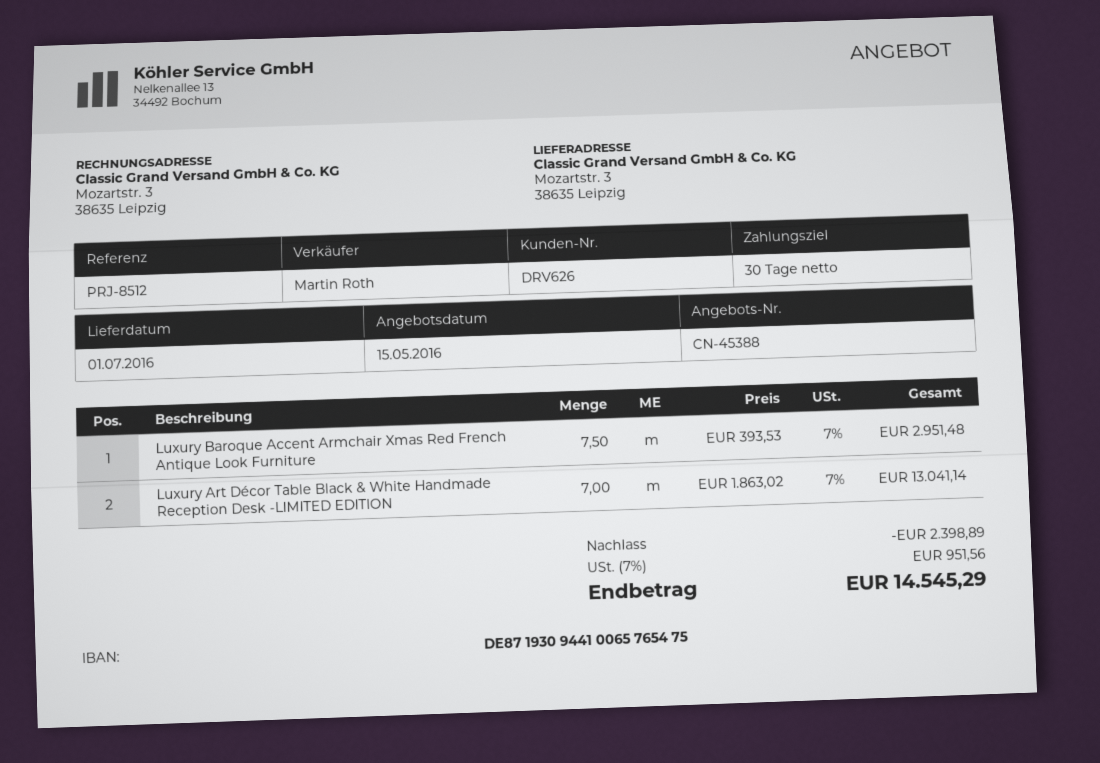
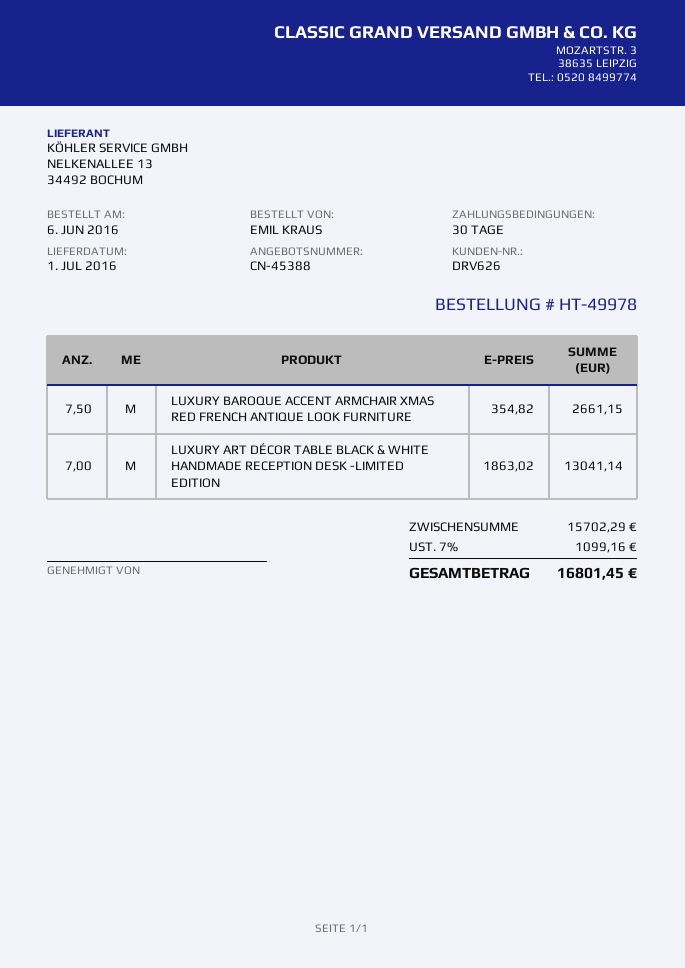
Luxury Baroque Accent Armchair Xmas Red French Antique Look Furniture: 7.5 x 393.53 = 2951.48 -> 7.5 x 354.82 = 2661.15
discount: 2398.89 -> none
tax: 7% = 951.56 -> 7% = 1099.16
total: 14545.29 -> 16801.45

